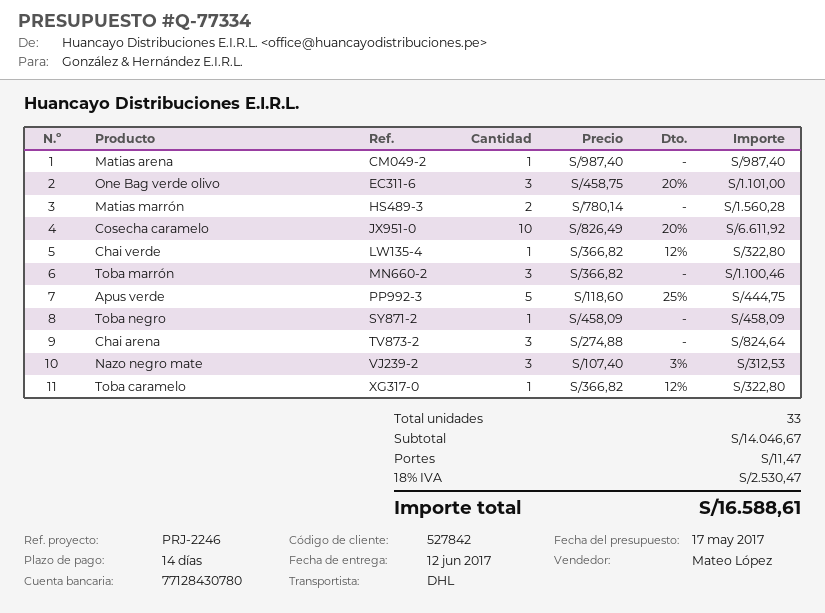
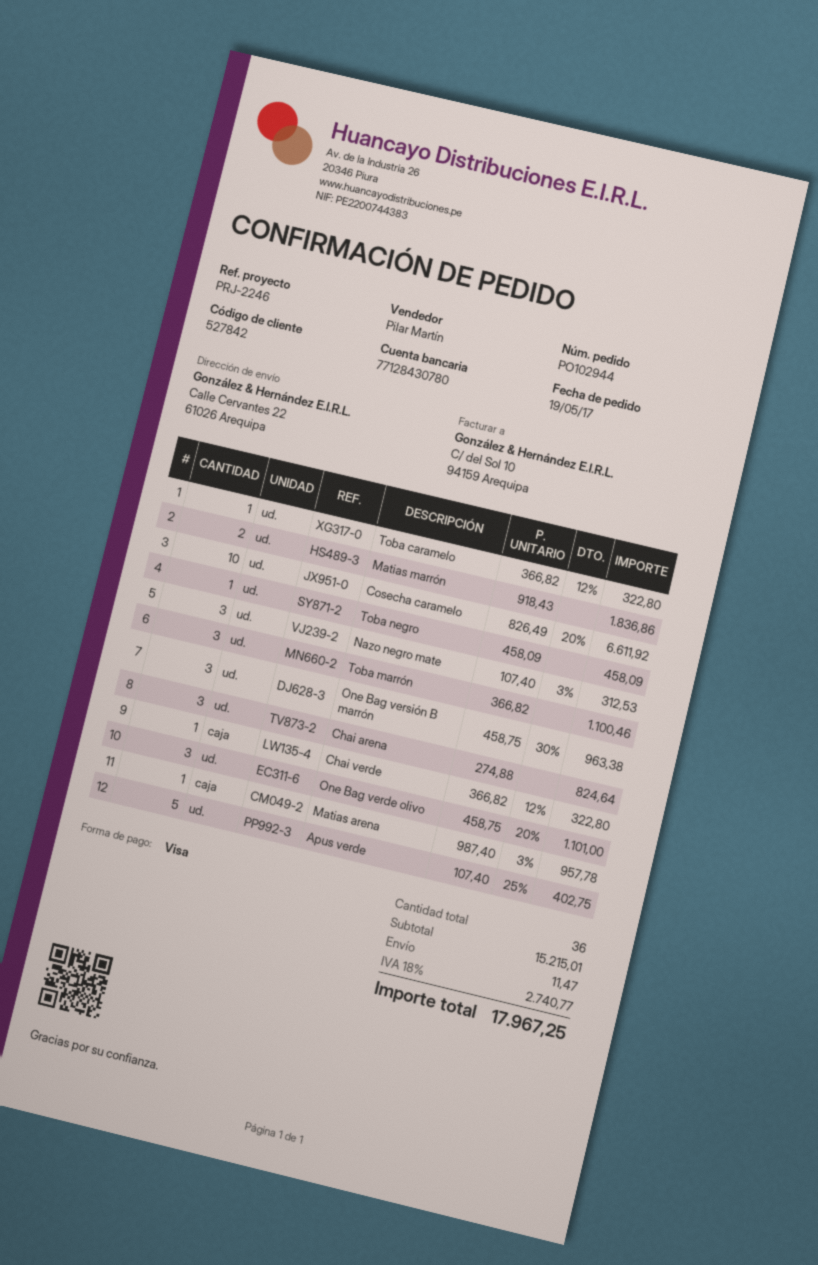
sales rep: Mateo López -> Pilar Martín
Matias arena: 1 x 987.40 = 987.40 -> 1 x 987.40 - 3% = 957.78
Matias marrón: 2 x 780.14 = 1560.28 -> 2 x 918.43 = 1836.86
Apus verde: 5 x 118.60 - 25% = 444.75 -> 5 x 107.40 - 25% = 402.75
One Bag versión B marrón: none -> 3 x 458.75 - 30% = 963.38
total quantity: 33 -> 36
subtotal: 14046.67 -> 15215.01
tax: 18% = 2530.47 -> 18% = 2740.77
total: 16588.61 -> 17967.25

